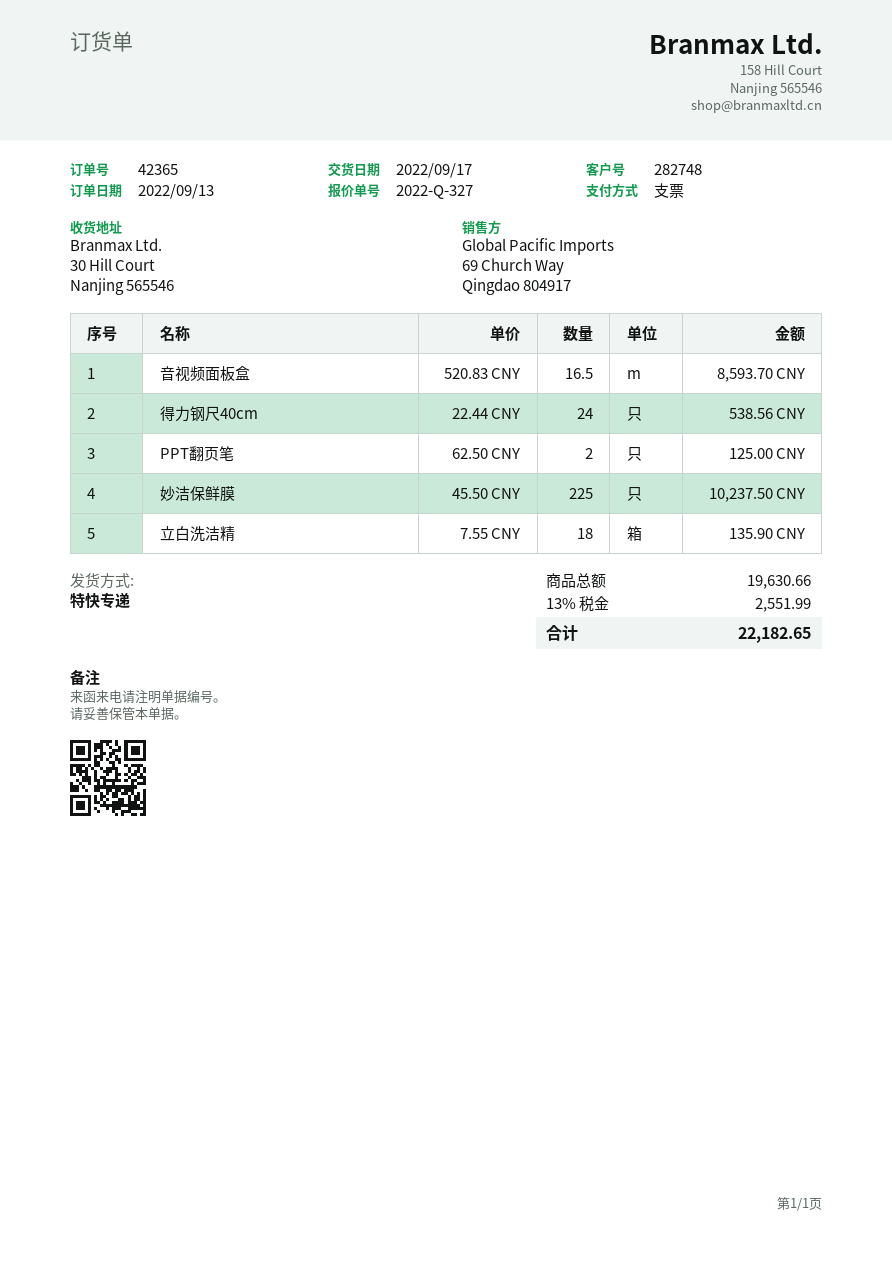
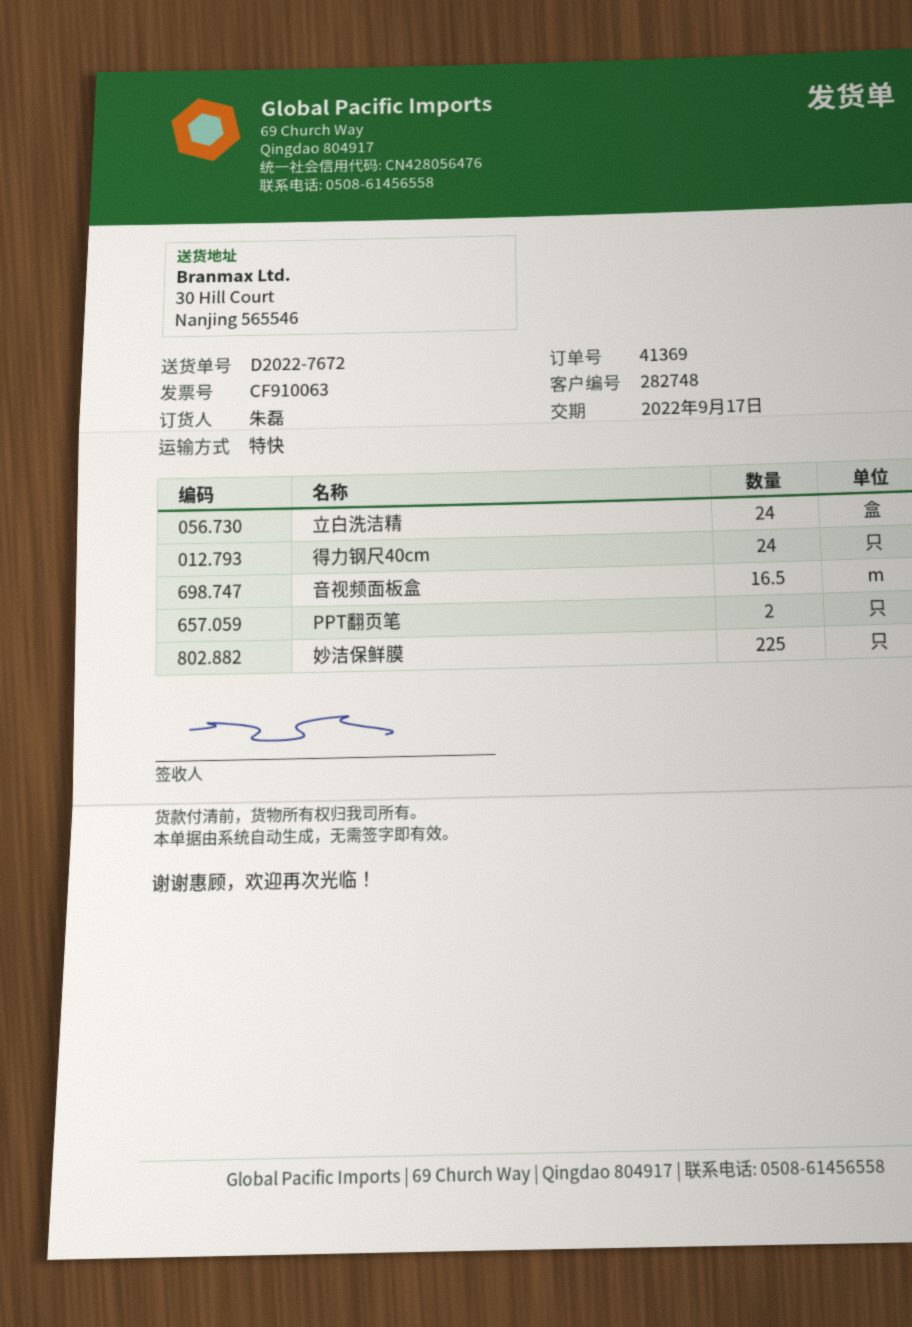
order number: 42365 -> 41369
立白洗洁精: 18 -> 24

